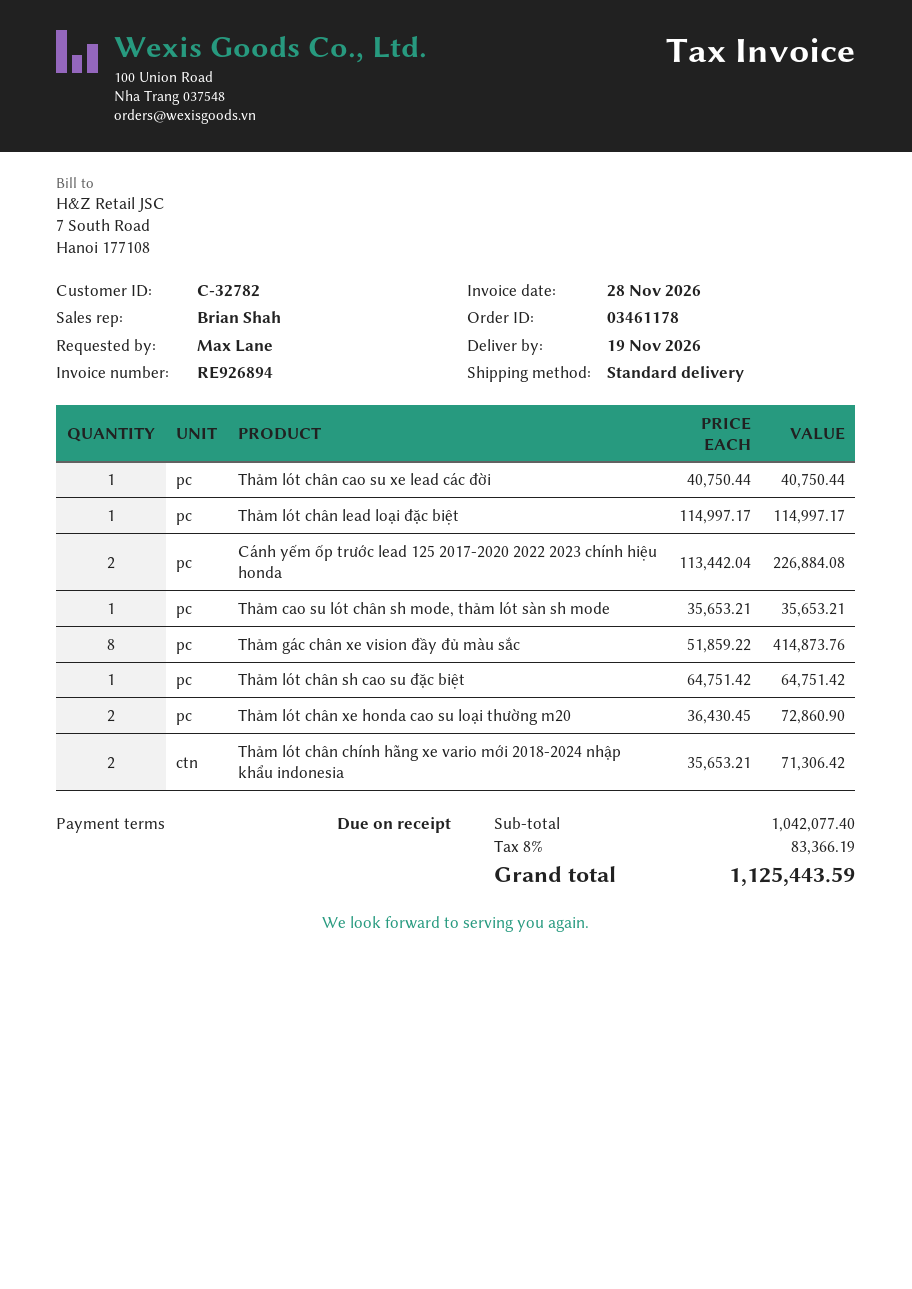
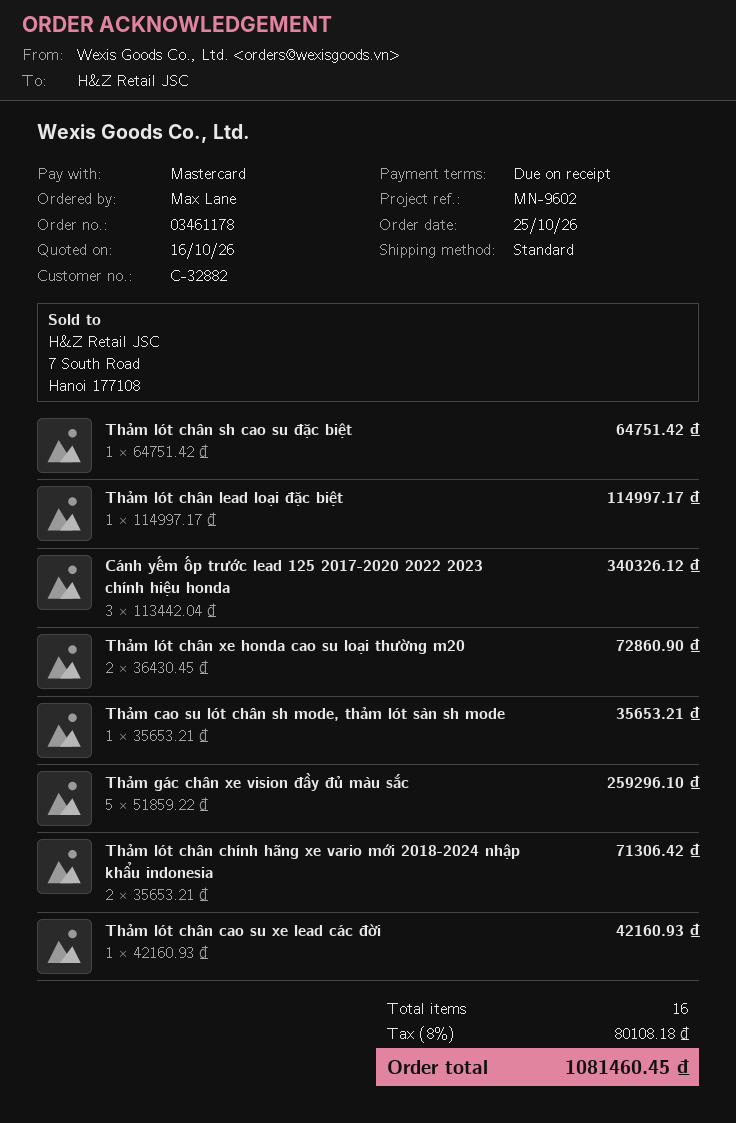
customer number: C-32782 -> C-32882
Thảm lót chân cao su xe lead các đời: 1 x 40750.44 = 40750.44 -> 1 x 42160.93 = 42160.93
Cánh yếm ốp trước lead 125 2017-2020 2022 2023 chính hiệu honda: 2 x 113442.04 = 226884.08 -> 3 x 113442.04 = 340326.12
Thảm gác chân xe vision đầy đủ màu sắc: 8 x 51859.22 = 414873.76 -> 5 x 51859.22 = 259296.10
tax: 8% = 83366.19 -> 8% = 80108.18
total: 1125443.59 -> 1081460.45

